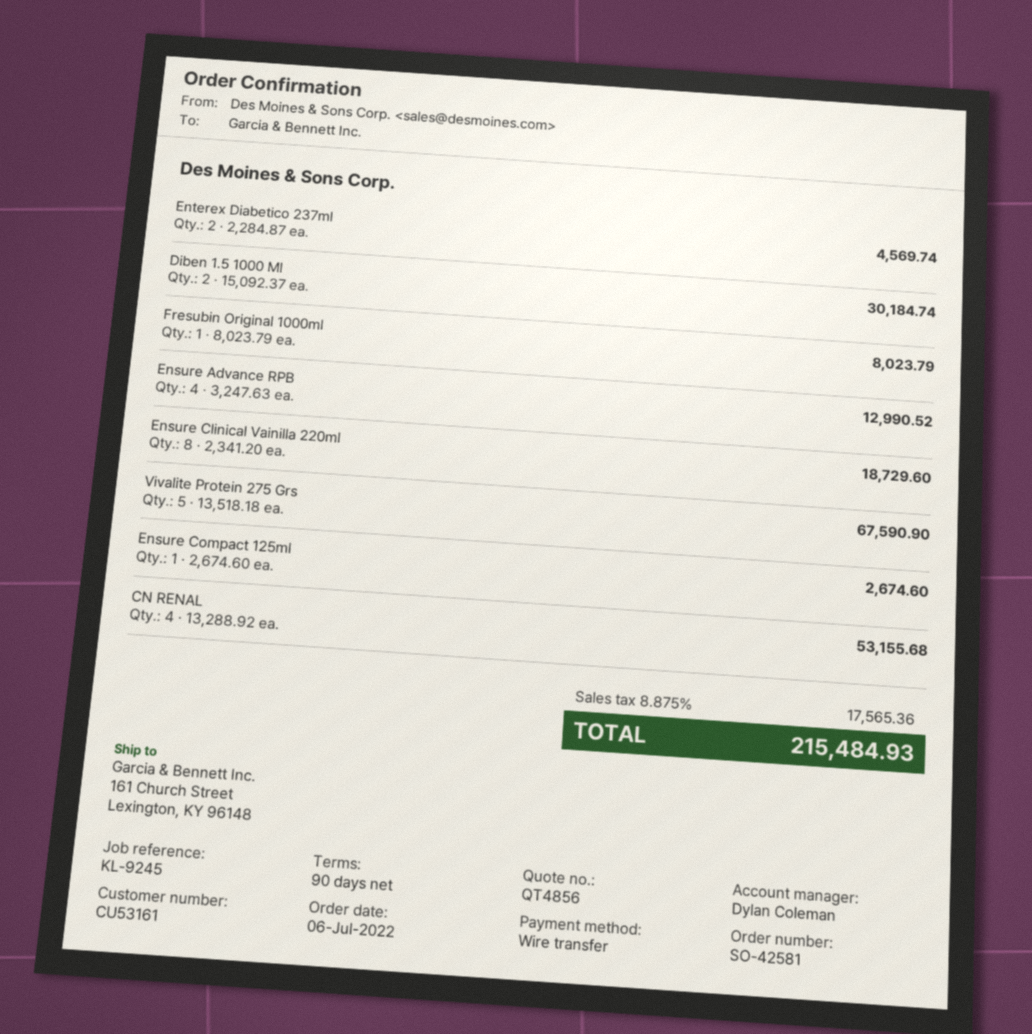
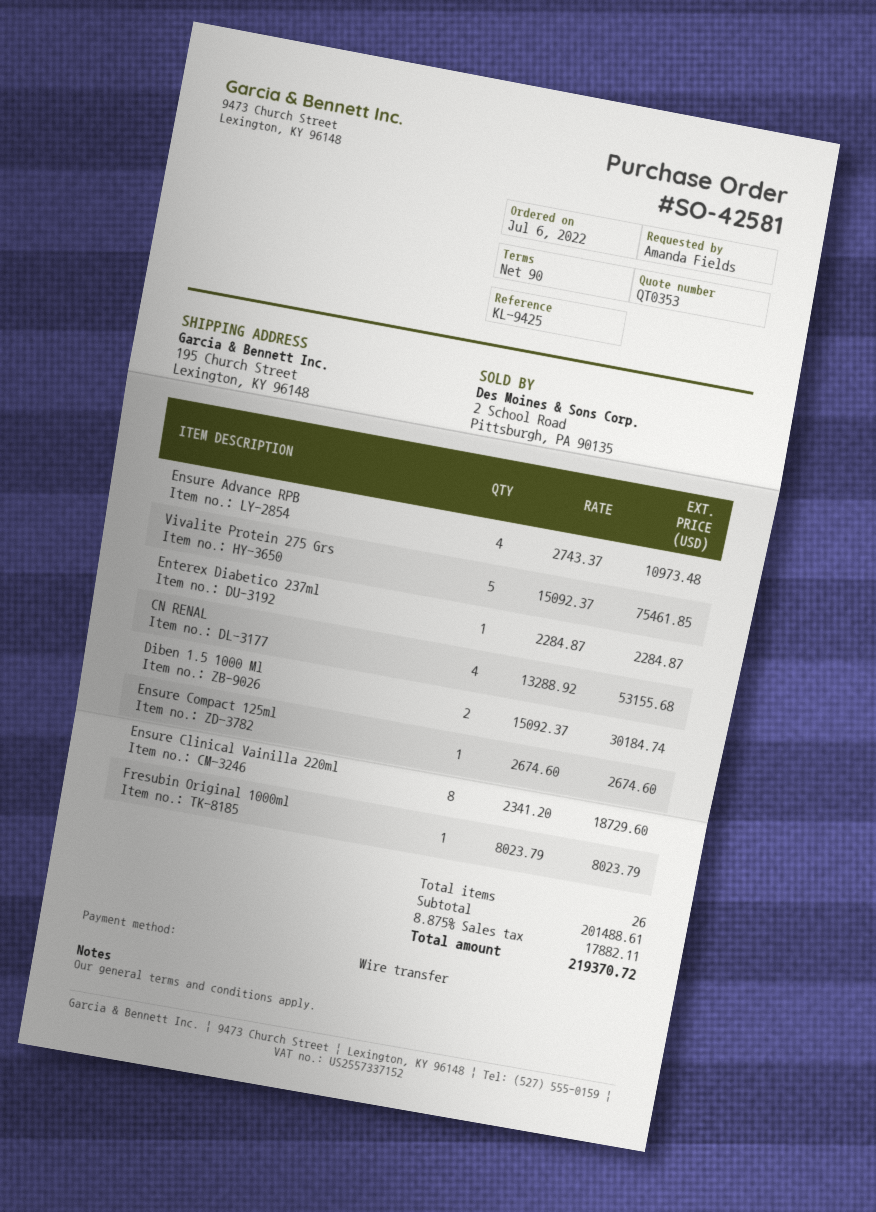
quote number: QT4856 -> QT0353
reference: KL-9245 -> KL-9425
ship to: 161 Church Street, Lexington, KY 96148 -> 195 Church Street, Lexington, KY 96148
Enterex Diabetico 237ml: 2 x 2284.87 = 4569.74 -> 1 x 2284.87 = 2284.87
Ensure Advance RPB: 4 x 3247.63 = 12990.52 -> 4 x 2743.37 = 10973.48
Vivalite Protein 275 Grs: 5 x 13518.18 = 67590.90 -> 5 x 15092.37 = 75461.85
tax: 8.875% = 17565.36 -> 8.875% = 17882.11
total: 215484.93 -> 219370.72

